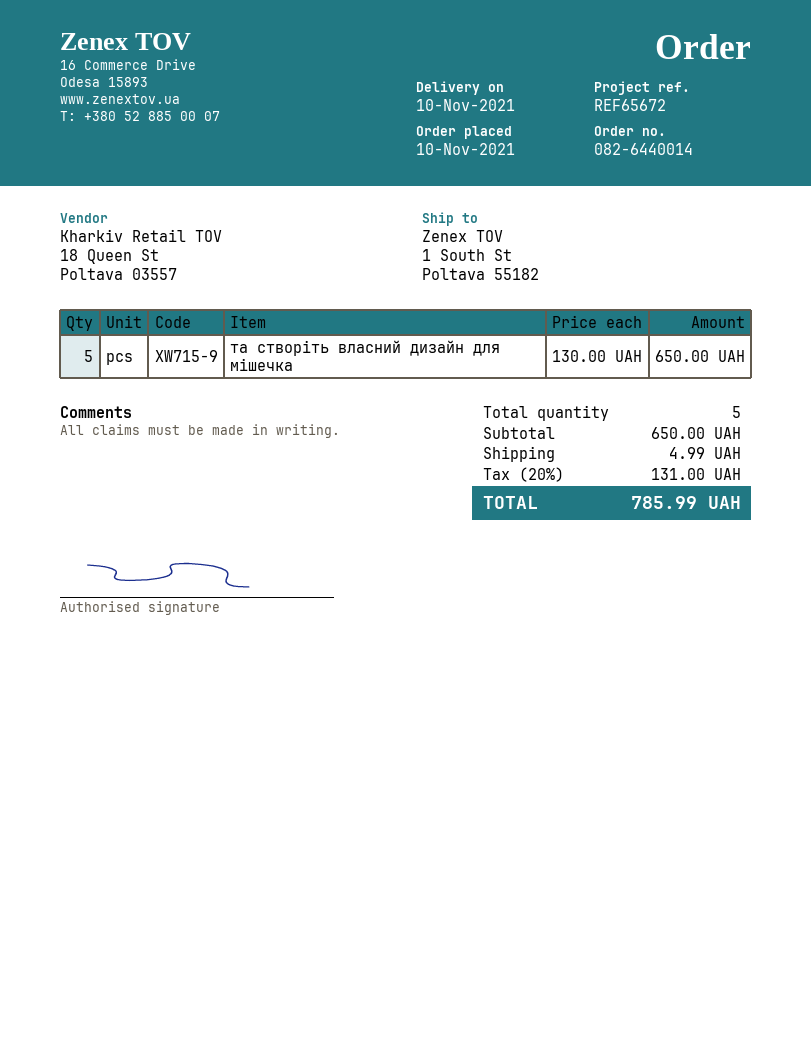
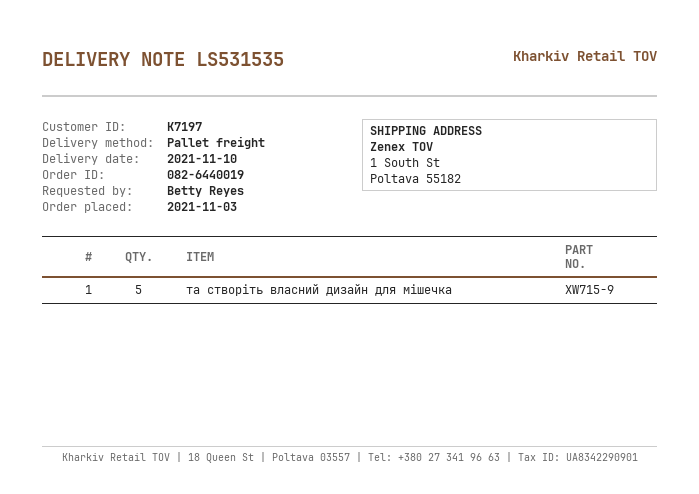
order number: 082-6440014 -> 082-6440019
order date: 2021-11-10 -> 2021-11-03

